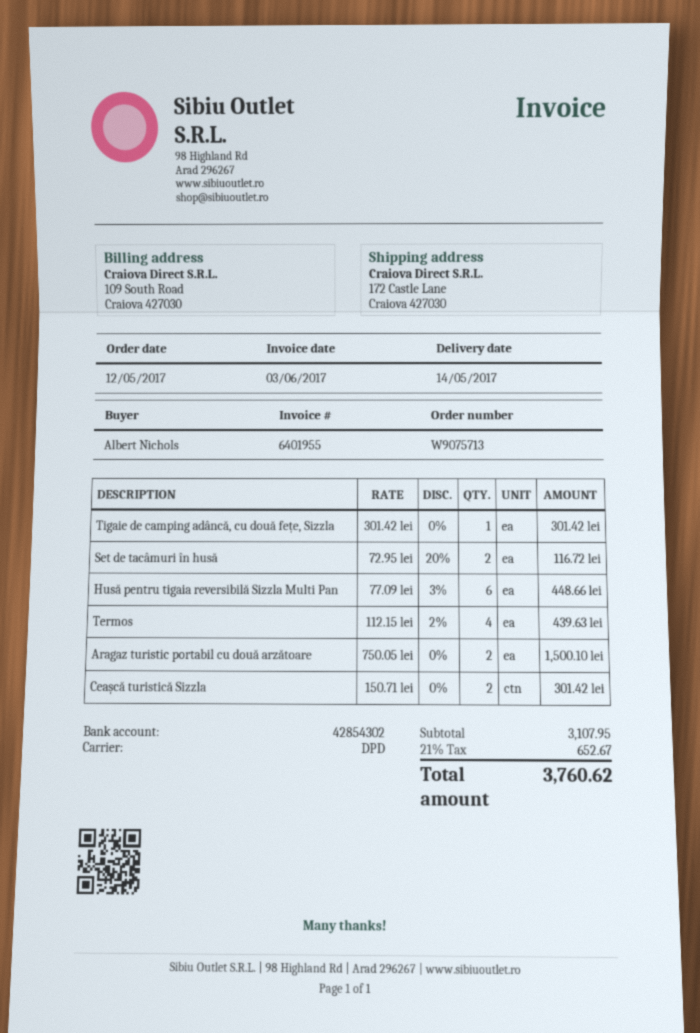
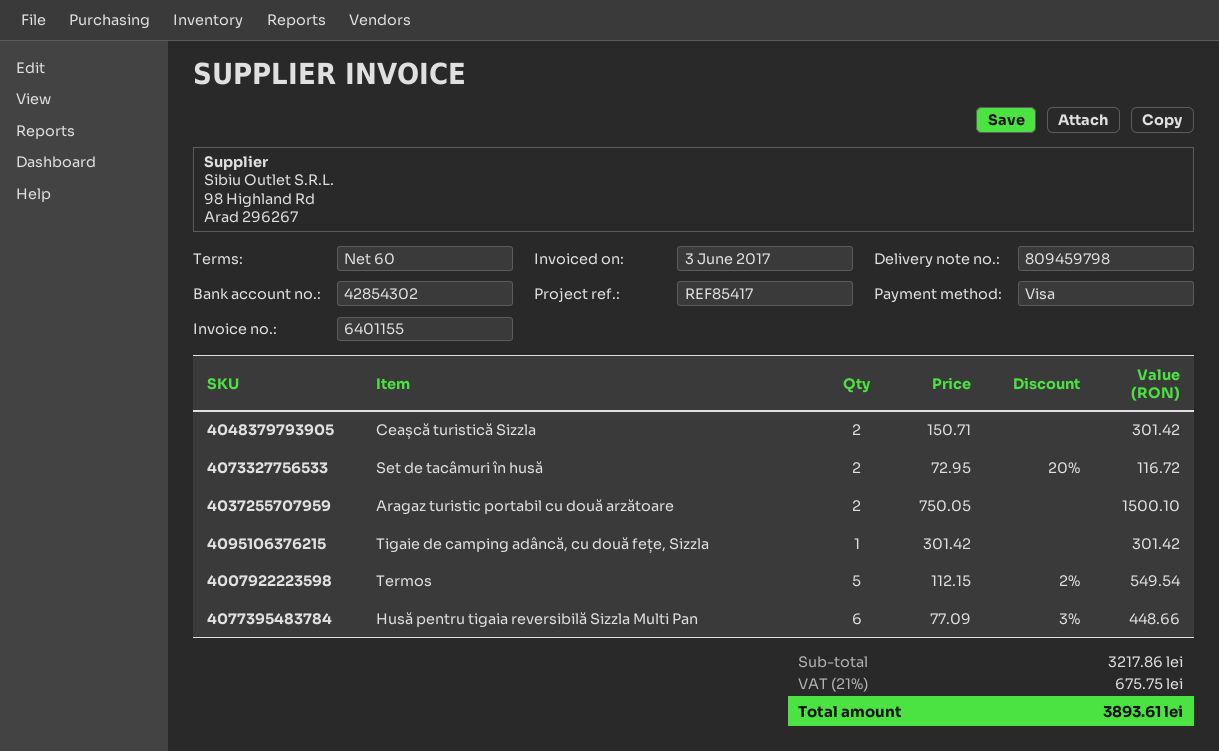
invoice number: 6401955 -> 6401155
Termos: 4 x 112.15 - 2% = 439.63 -> 5 x 112.15 - 2% = 549.54
subtotal: 3107.95 -> 3217.86
tax: 21% = 652.67 -> 21% = 675.75
total: 3760.62 -> 3893.61

